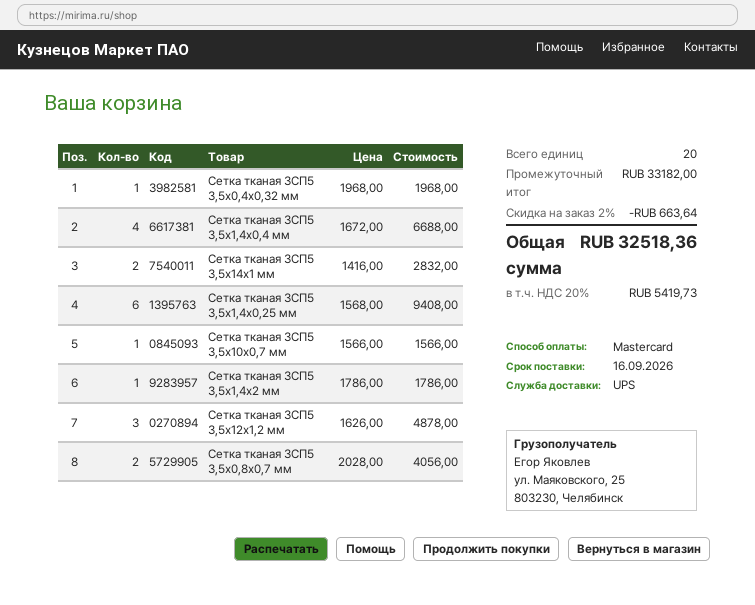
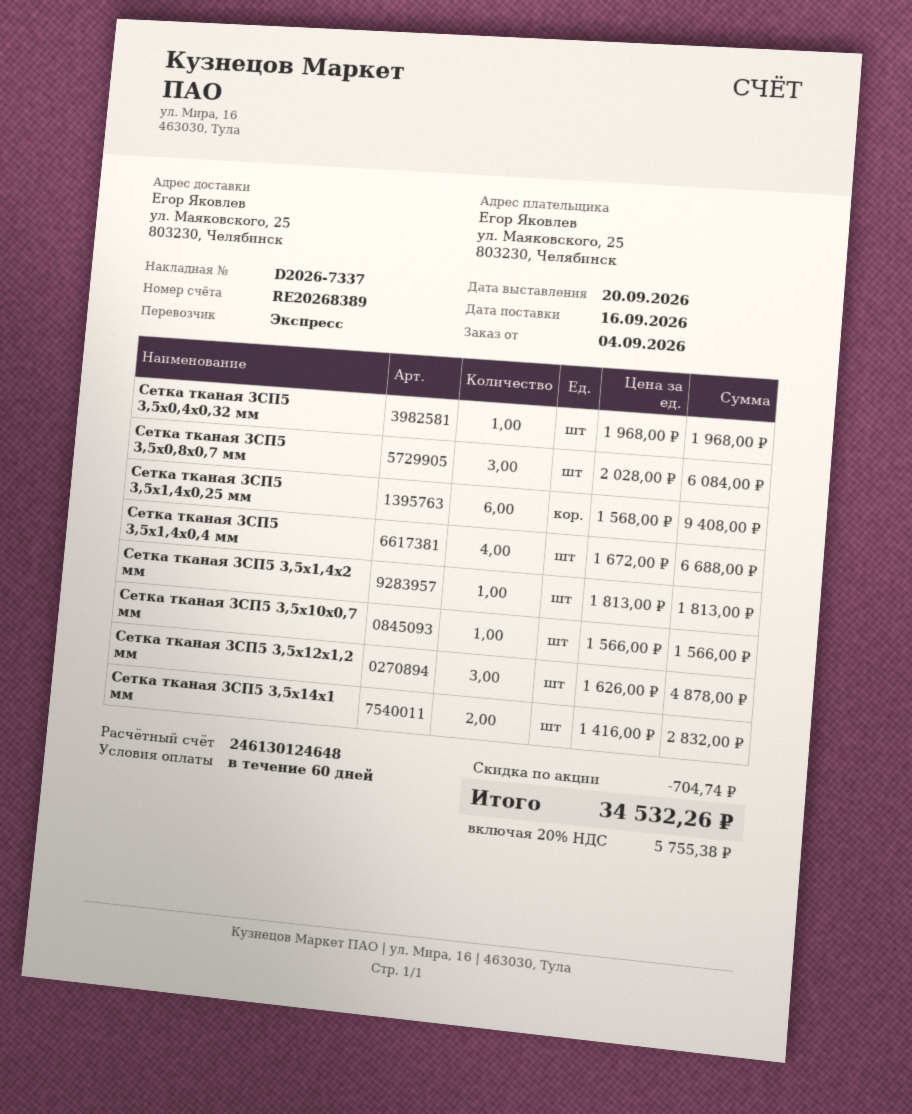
shipping method: UPS -> express
Сетка тканая 3СП5 3,5х1,4х2 мм: 1 x 1786.00 = 1786.00 -> 1 x 1813.00 = 1813.00
Сетка тканая 3СП5 3,5х0,8х0,7 мм: 2 x 2028.00 = 4056.00 -> 3 x 2028.00 = 6084.00
discount: 663.64 -> 704.74
tax: 20% = 5419.73 -> 20% = 5755.38
total: 32518.36 -> 34532.26

